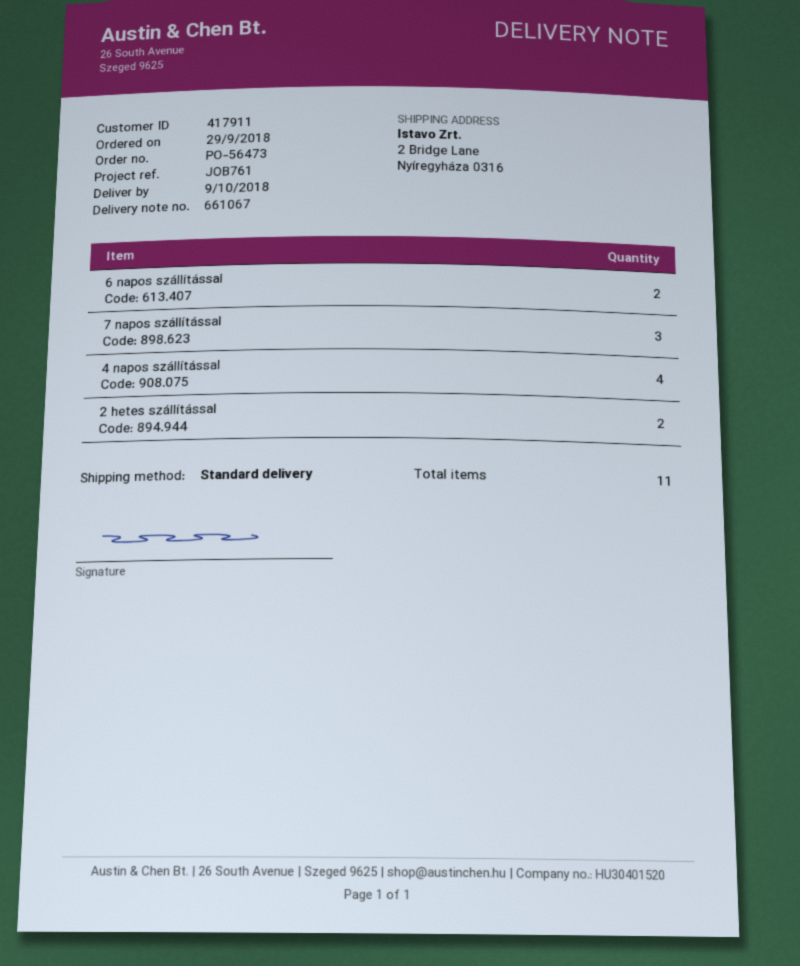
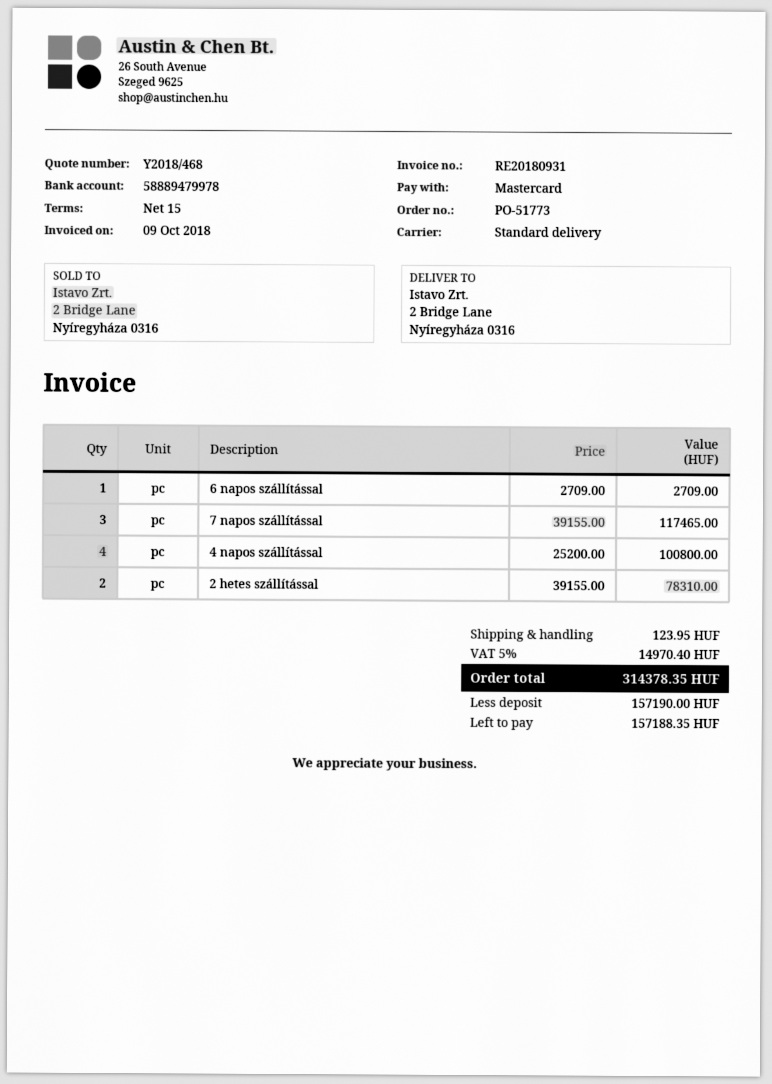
order number: PO-56473 -> PO-51773
6 napos szállítással: 2 -> 1

